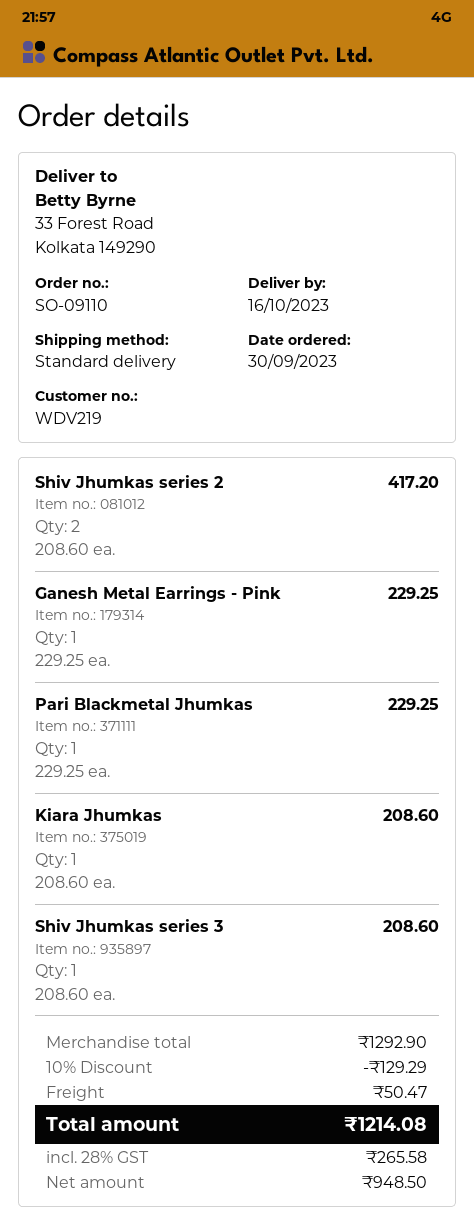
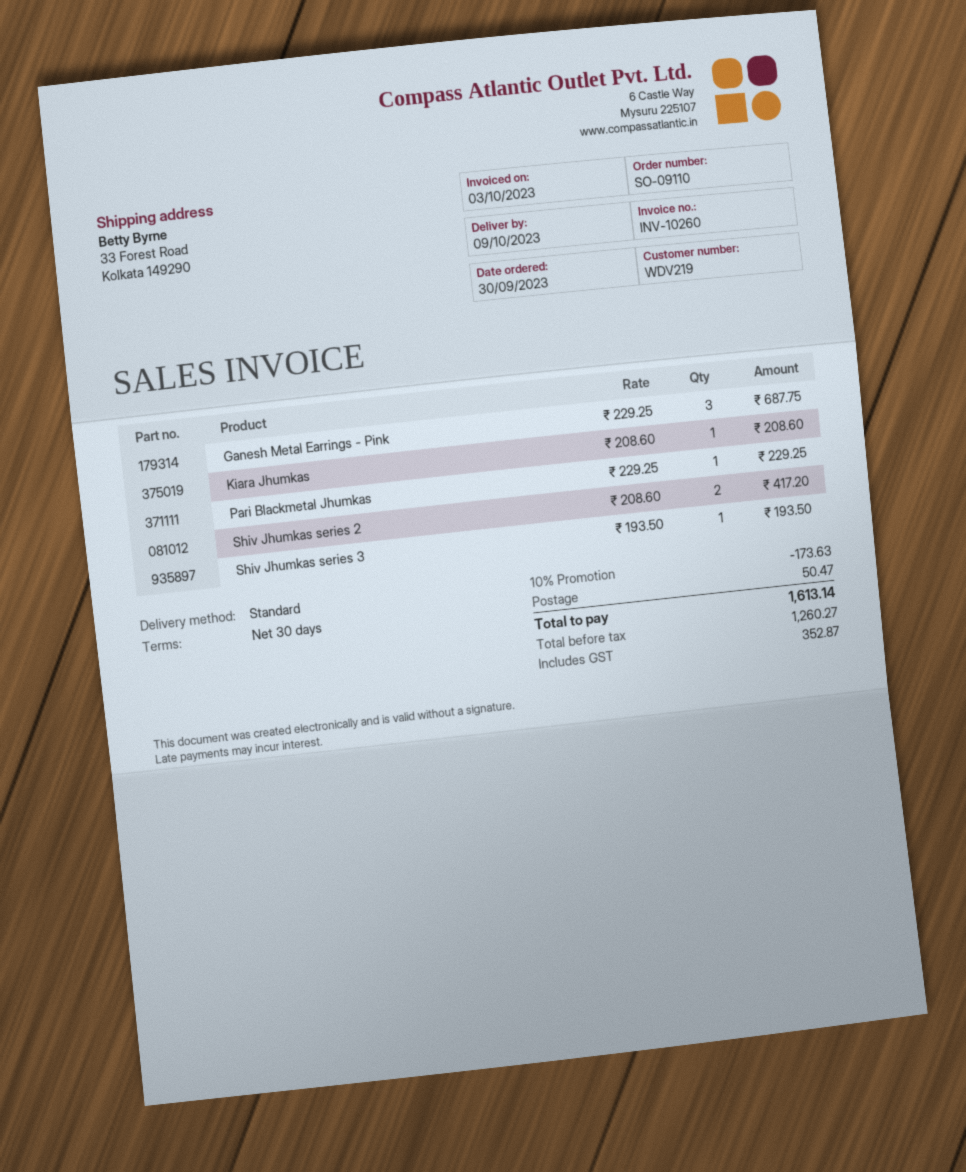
delivery date: 2023-10-16 -> 2023-10-09
Ganesh Metal Earrings - Pink: 1 x 229.25 = 229.25 -> 3 x 229.25 = 687.75
Shiv Jhumkas series 3: 1 x 208.60 = 208.60 -> 1 x 193.50 = 193.50
discount: 10% = 129.29 -> 10% = 173.63
net: 948.50 -> 1260.27
tax: 265.58 -> 352.87
total: 1214.08 -> 1613.14

